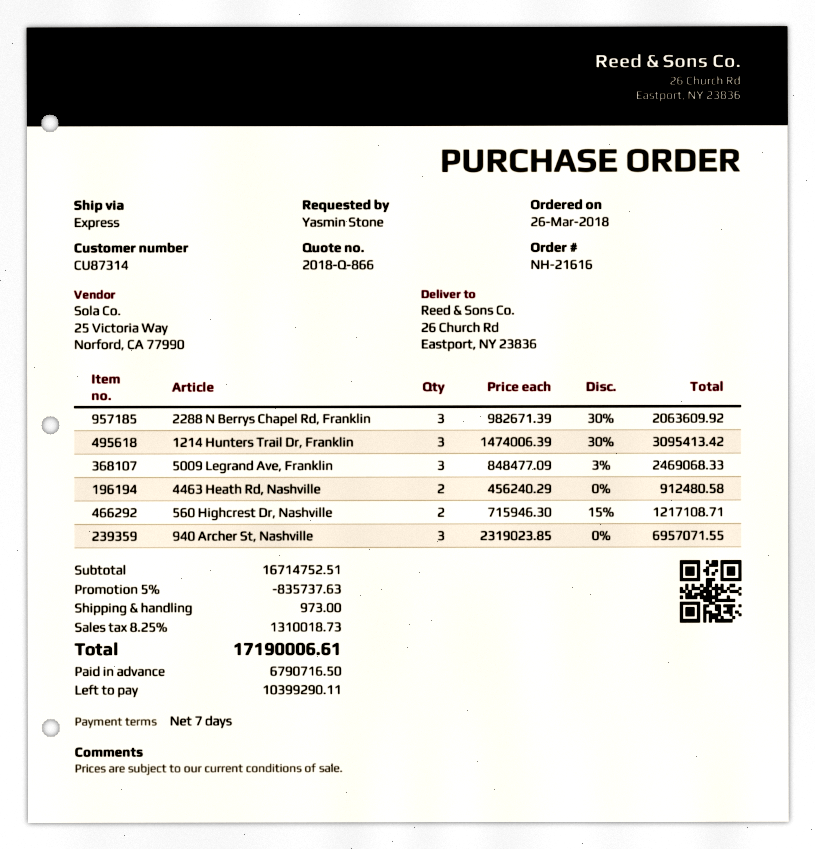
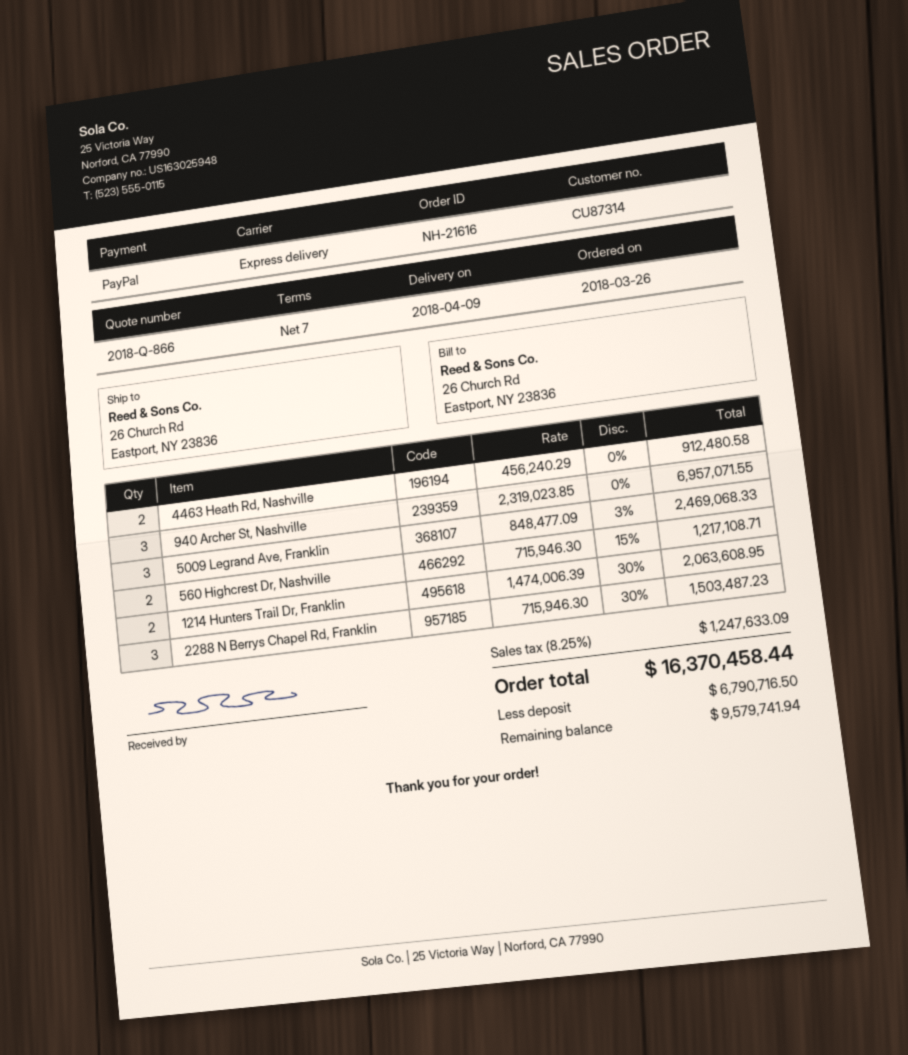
2288 N Berrys Chapel Rd, Franklin: 3 x 982671.39 - 30% = 2063609.92 -> 3 x 715946.30 - 30% = 1503487.23
1214 Hunters Trail Dr, Franklin: 3 x 1474006.39 - 30% = 3095413.42 -> 2 x 1474006.39 - 30% = 2063608.95
discount: 5% = 835737.63 -> none
shipping: 973.00 -> none
tax: 8.25% = 1310018.73 -> 8.25% = 1247633.09
total: 17190006.61 -> 16370458.44
balance: 10399290.11 -> 9579741.94

